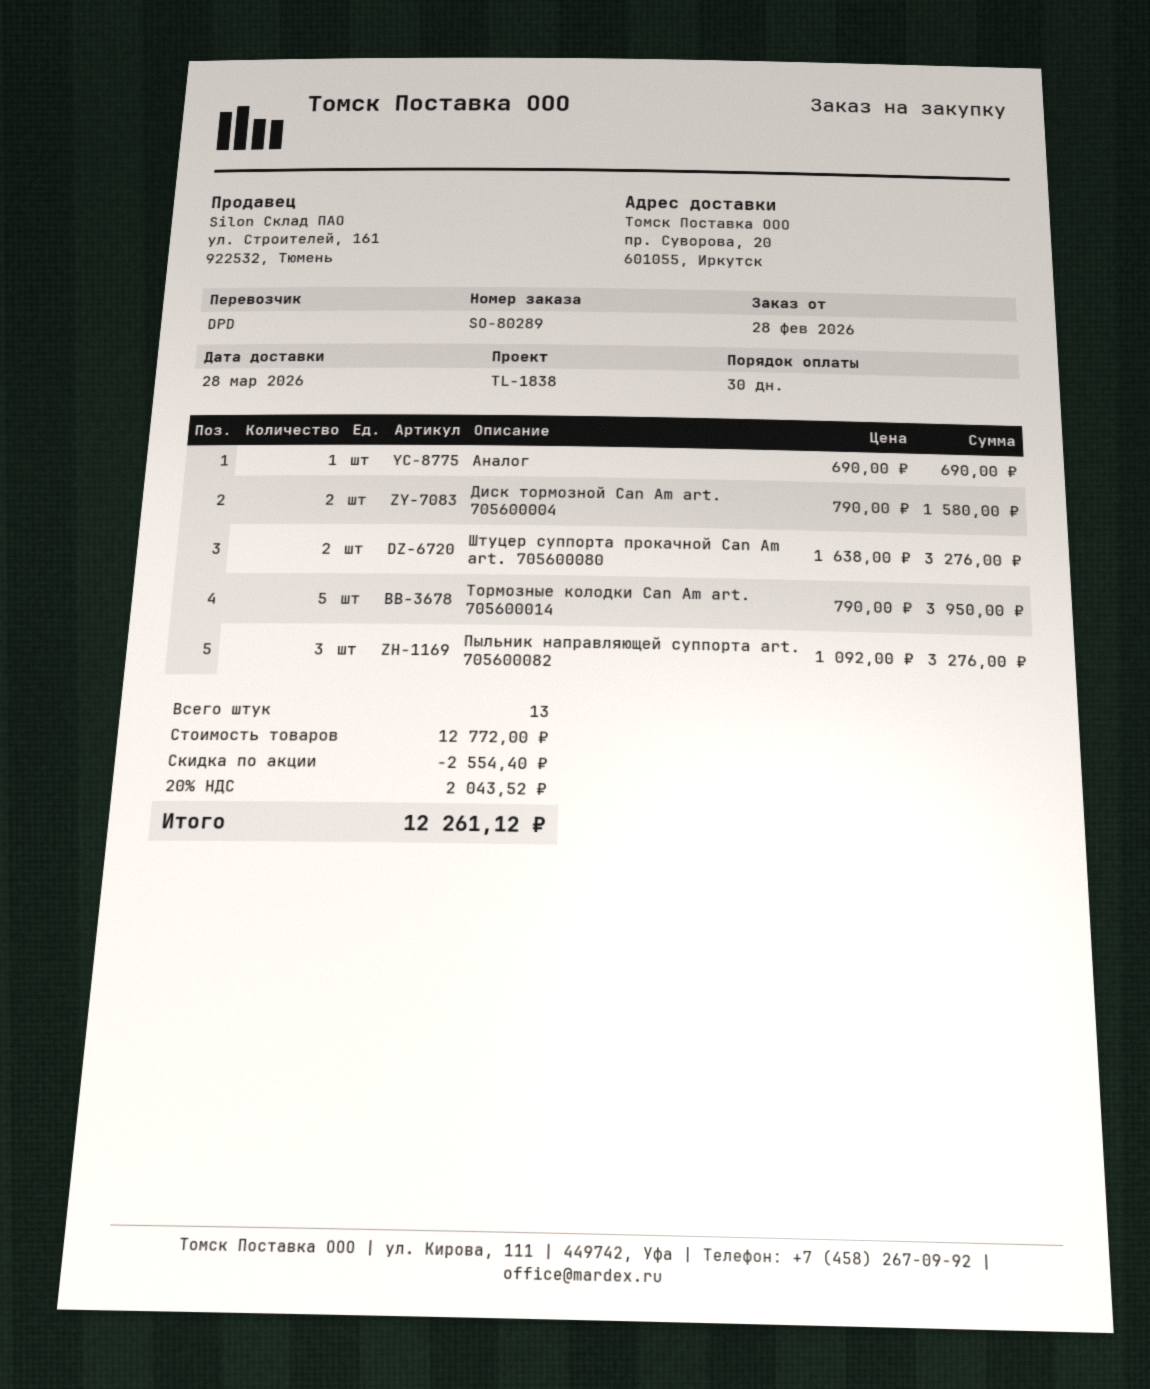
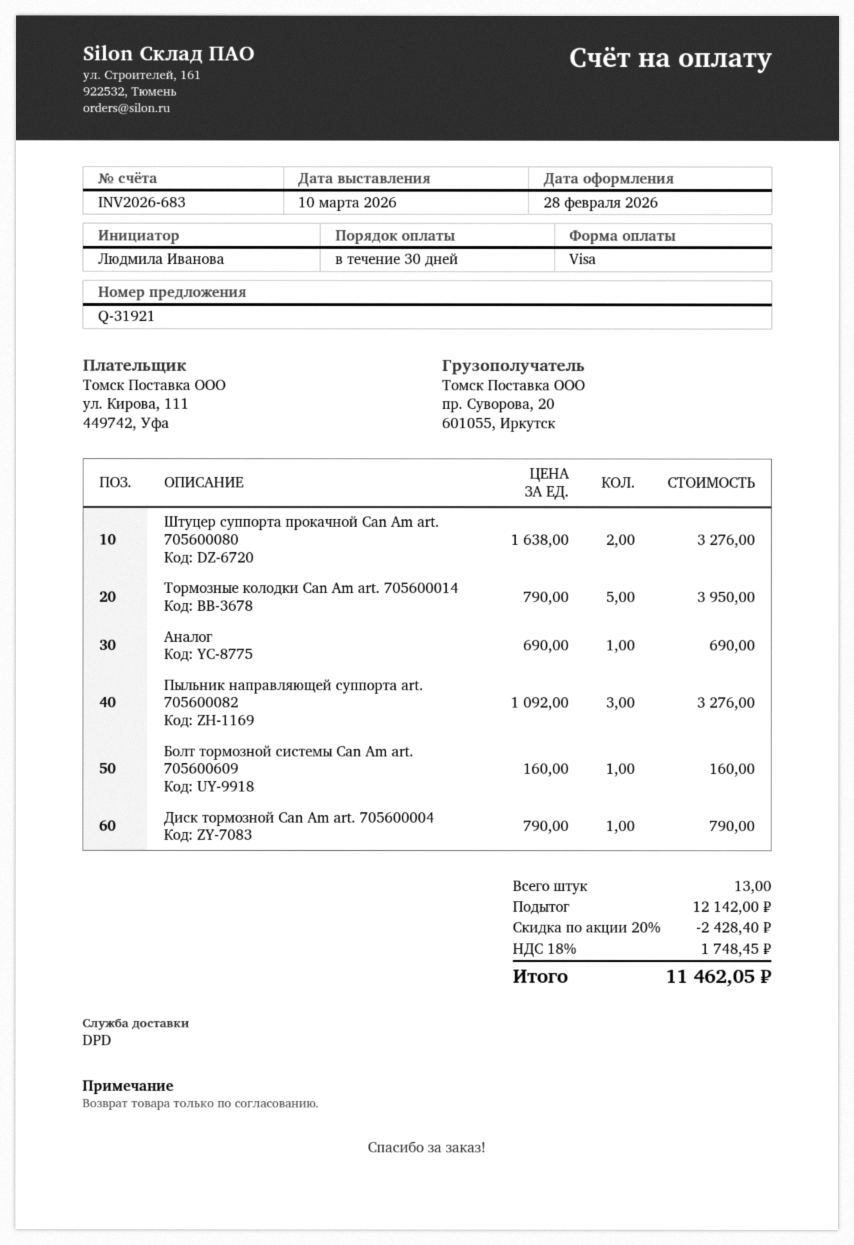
Диск тормозной Can Am art. 705600004: 2 x 790.00 = 1580.00 -> 1 x 790.00 = 790.00
Болт тормозной системы Can Am art. 705600609: none -> 1 x 160.00 = 160.00
subtotal: 12772.00 -> 12142.00
discount: 2554.40 -> 2428.40
tax: 20% = 2043.52 -> 18% = 1748.45
total: 12261.12 -> 11462.05

